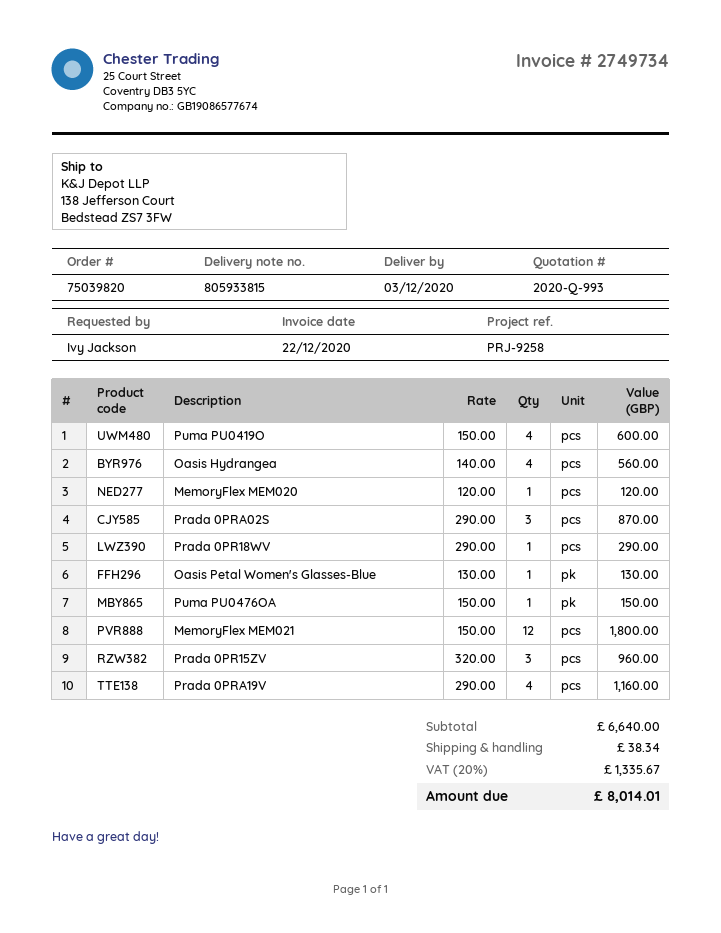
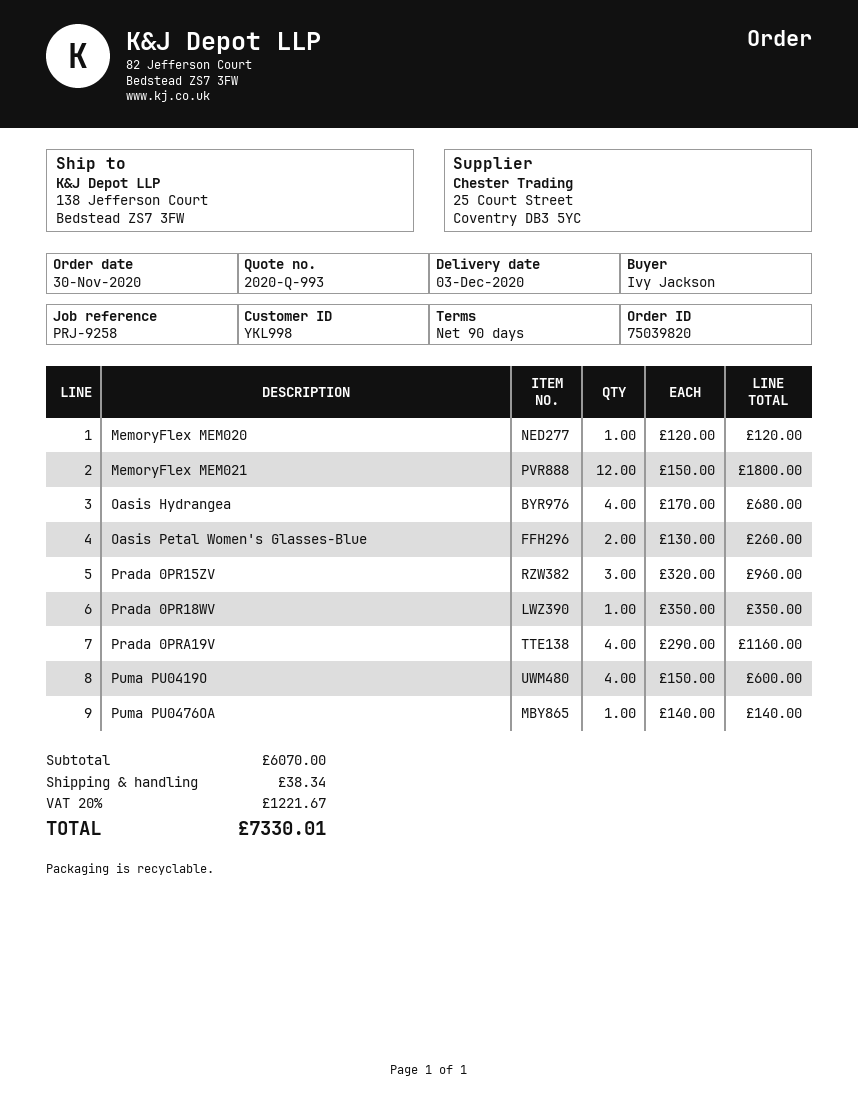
Oasis Hydrangea: 4 x 140.00 = 560.00 -> 4 x 170.00 = 680.00
Prada 0PRA02S: 3 x 290.00 = 870.00 -> none
Prada 0PR18WV: 1 x 290.00 = 290.00 -> 1 x 350.00 = 350.00
Oasis Petal Women's Glasses-Blue: 1 x 130.00 = 130.00 -> 2 x 130.00 = 260.00
Puma PU0476OA: 1 x 150.00 = 150.00 -> 1 x 140.00 = 140.00
subtotal: 6640.00 -> 6070.00
tax: 20% = 1335.67 -> 20% = 1221.67
total: 8014.01 -> 7330.01

